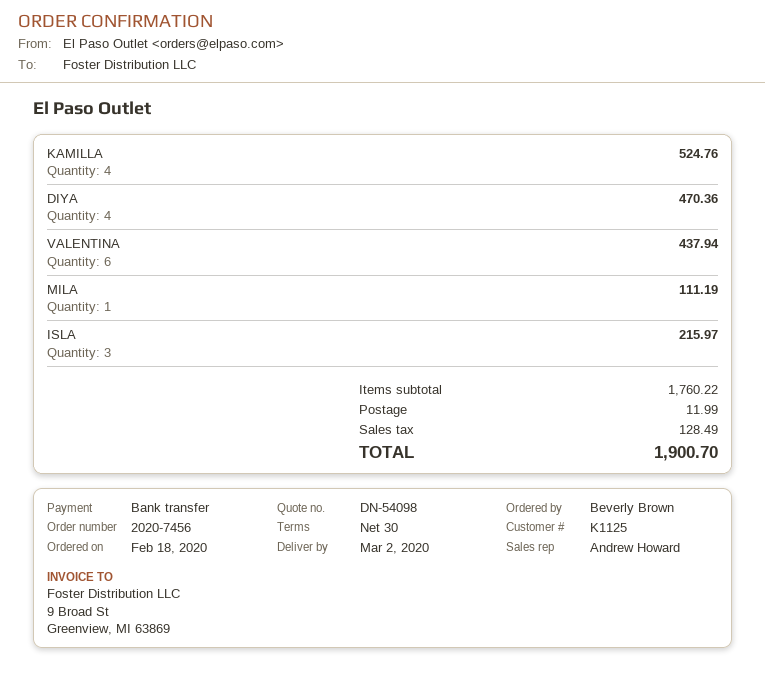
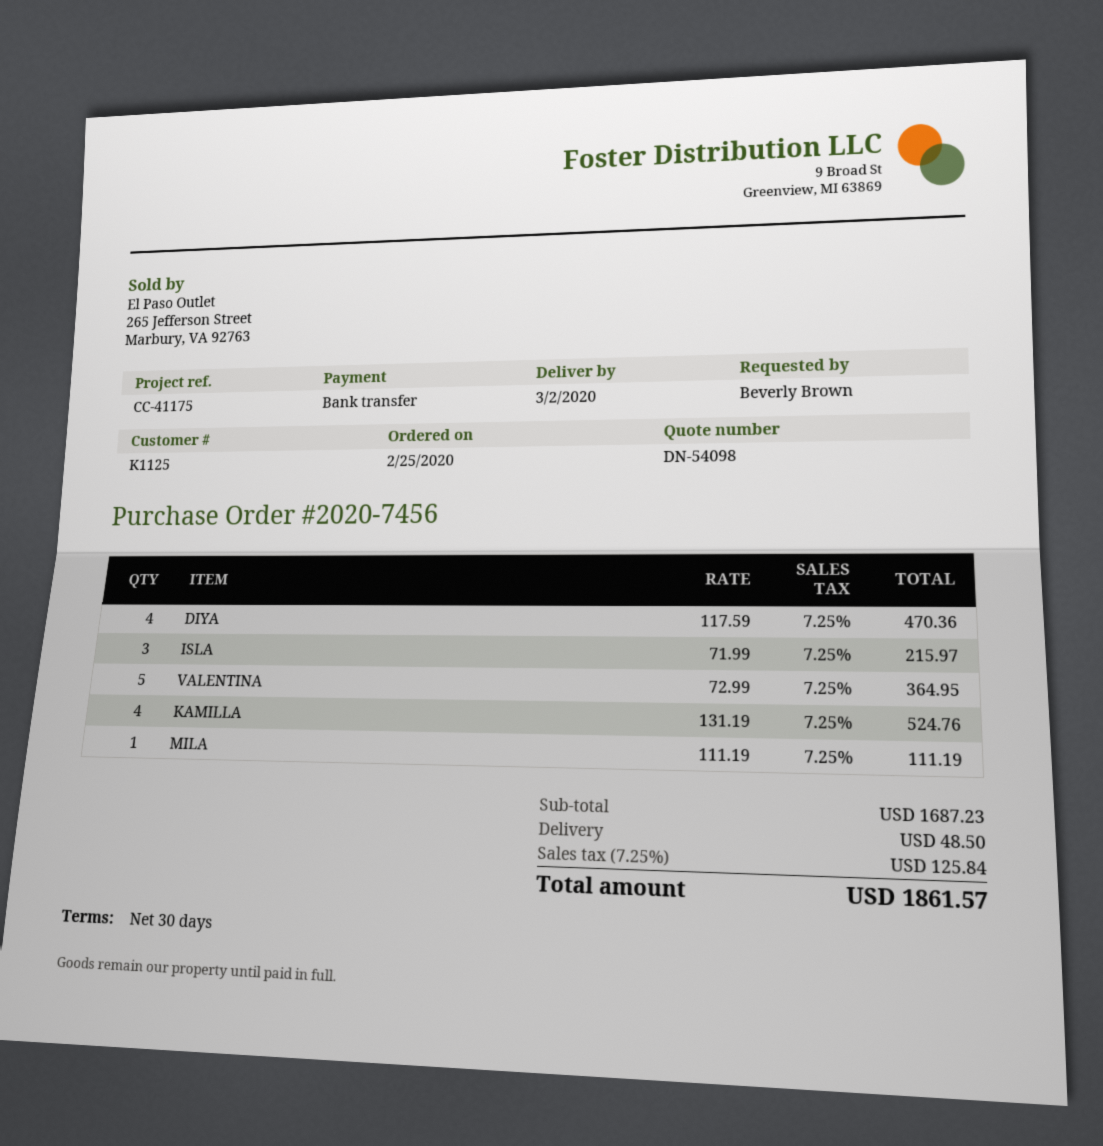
order date: 2020-02-18 -> 2020-02-25
VALENTINA: 6 for 437.94 -> 5 for 364.95
subtotal: 1760.22 -> 1687.23
shipping: 11.99 -> 48.50
tax: 128.49 -> 125.84
total: 1900.70 -> 1861.57

